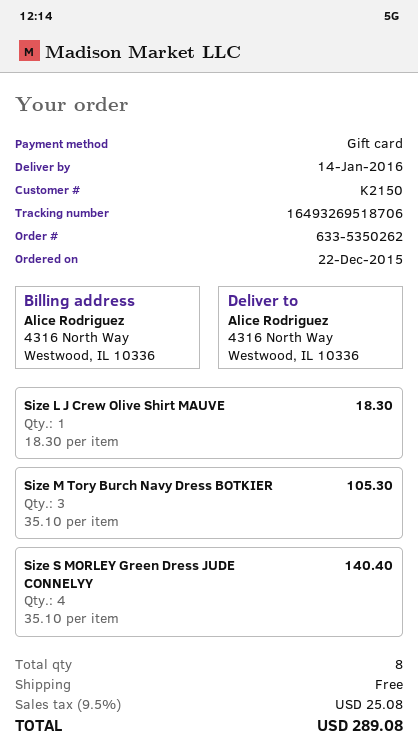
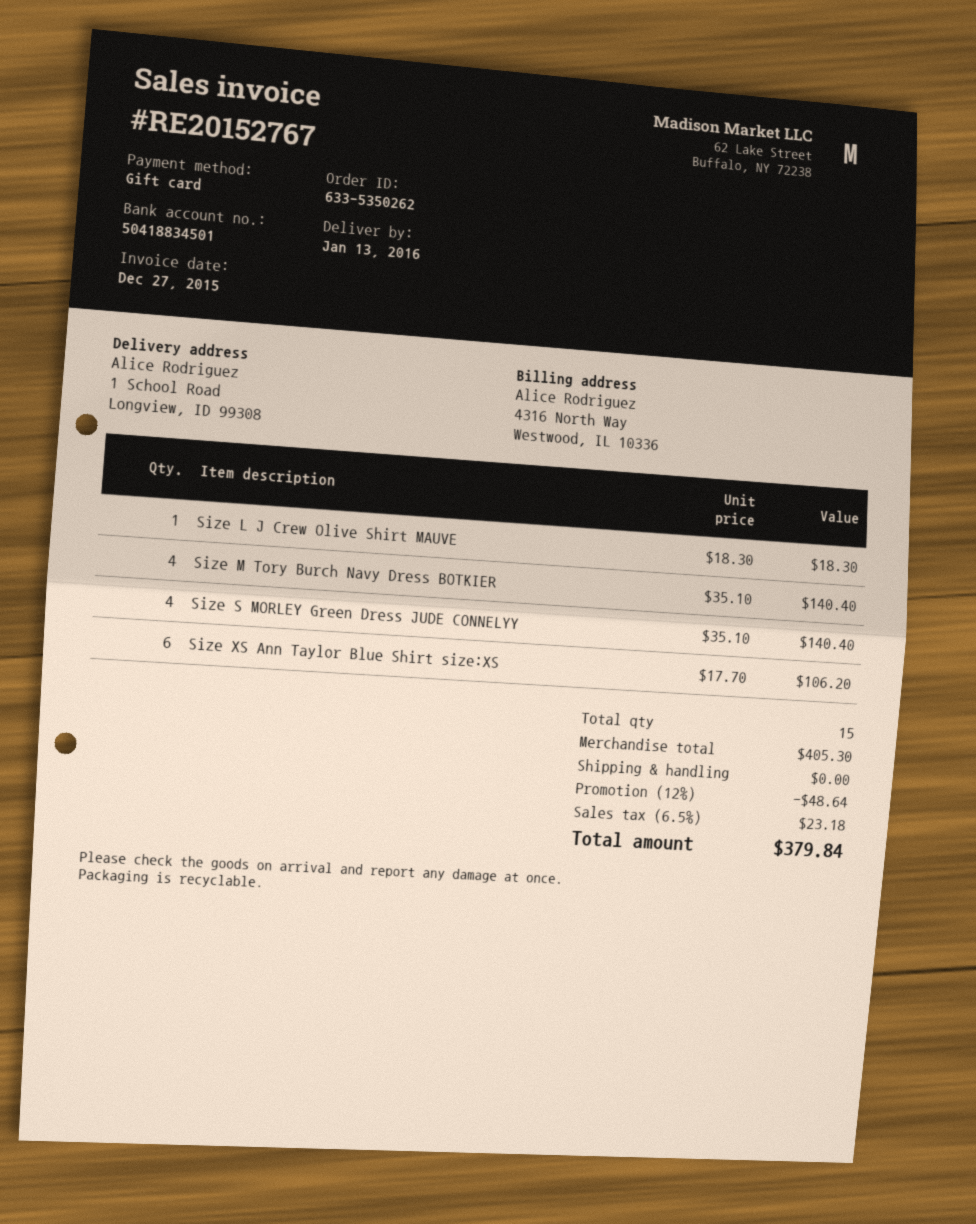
delivery date: 2016-01-14 -> 2016-01-13
ship to: 4316 North Way, Westwood, IL 10336 -> 1 School Road, Longview, ID 99308
Size M Tory Burch Navy Dress BOTKIER: 3 x 35.10 = 105.30 -> 4 x 35.10 = 140.40
Size XS Ann Taylor Blue Shirt size:XS: none -> 6 x 17.70 = 106.20
total quantity: 8 -> 15
discount: none -> 12% = 48.64
tax: 9.5% = 25.08 -> 6.5% = 23.18
total: 289.08 -> 379.84

